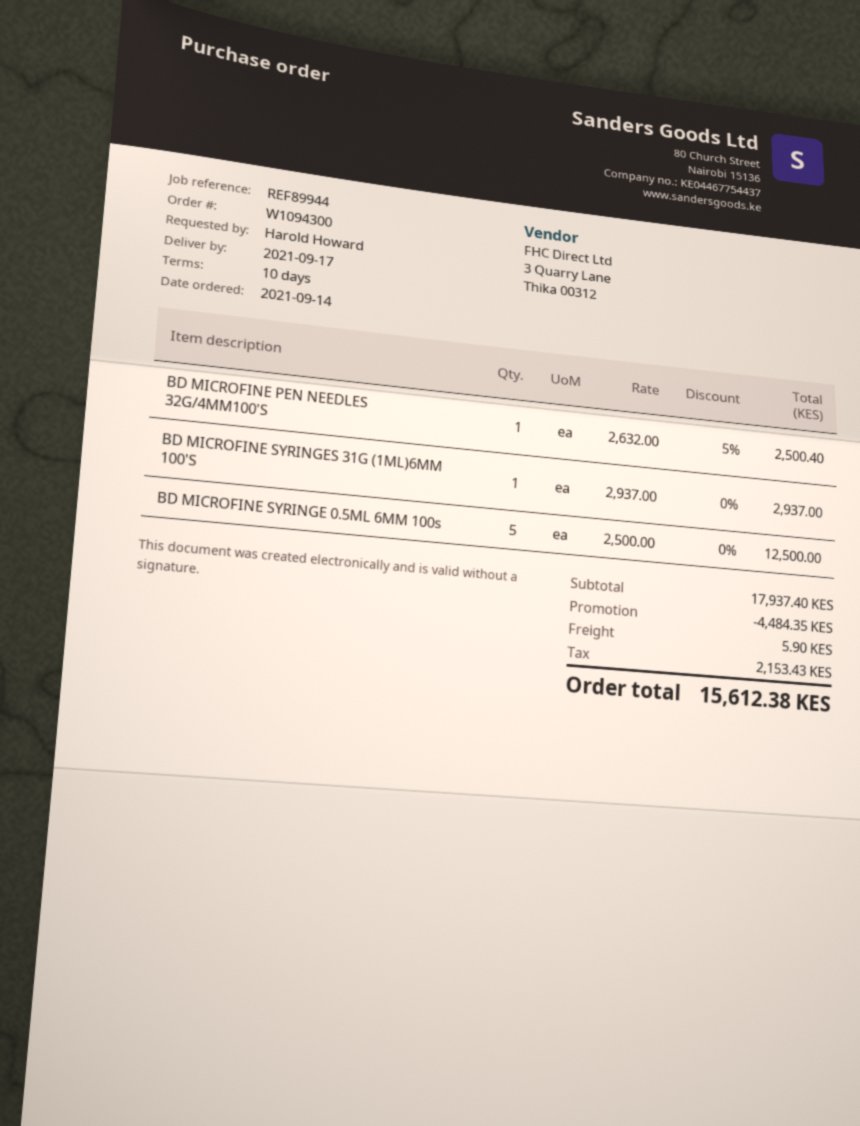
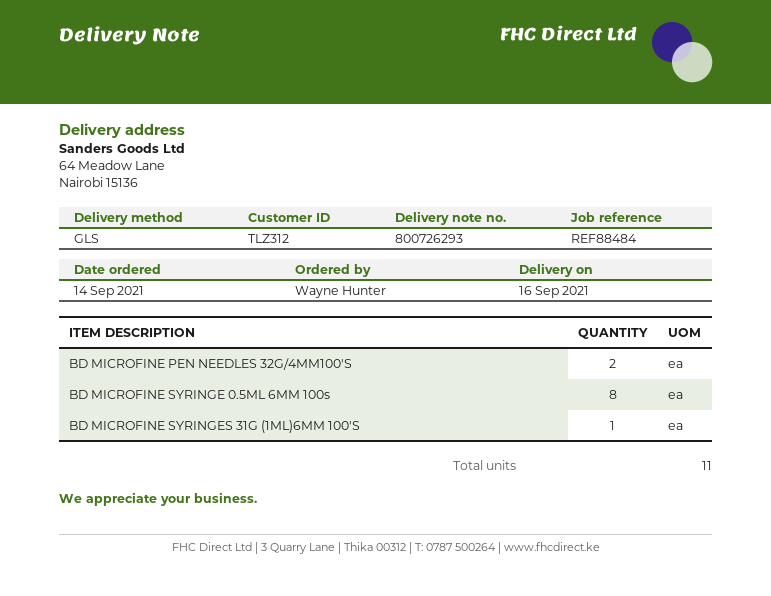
delivery date: 2021-09-17 -> 2021-09-16
reference: REF89944 -> REF88484
ordered by: Harold Howard -> Wayne Hunter
BD MICROFINE PEN NEEDLES 32G/4MM100'S: 1 -> 2
BD MICROFINE SYRINGE 0.5ML 6MM 100s: 5 -> 8

